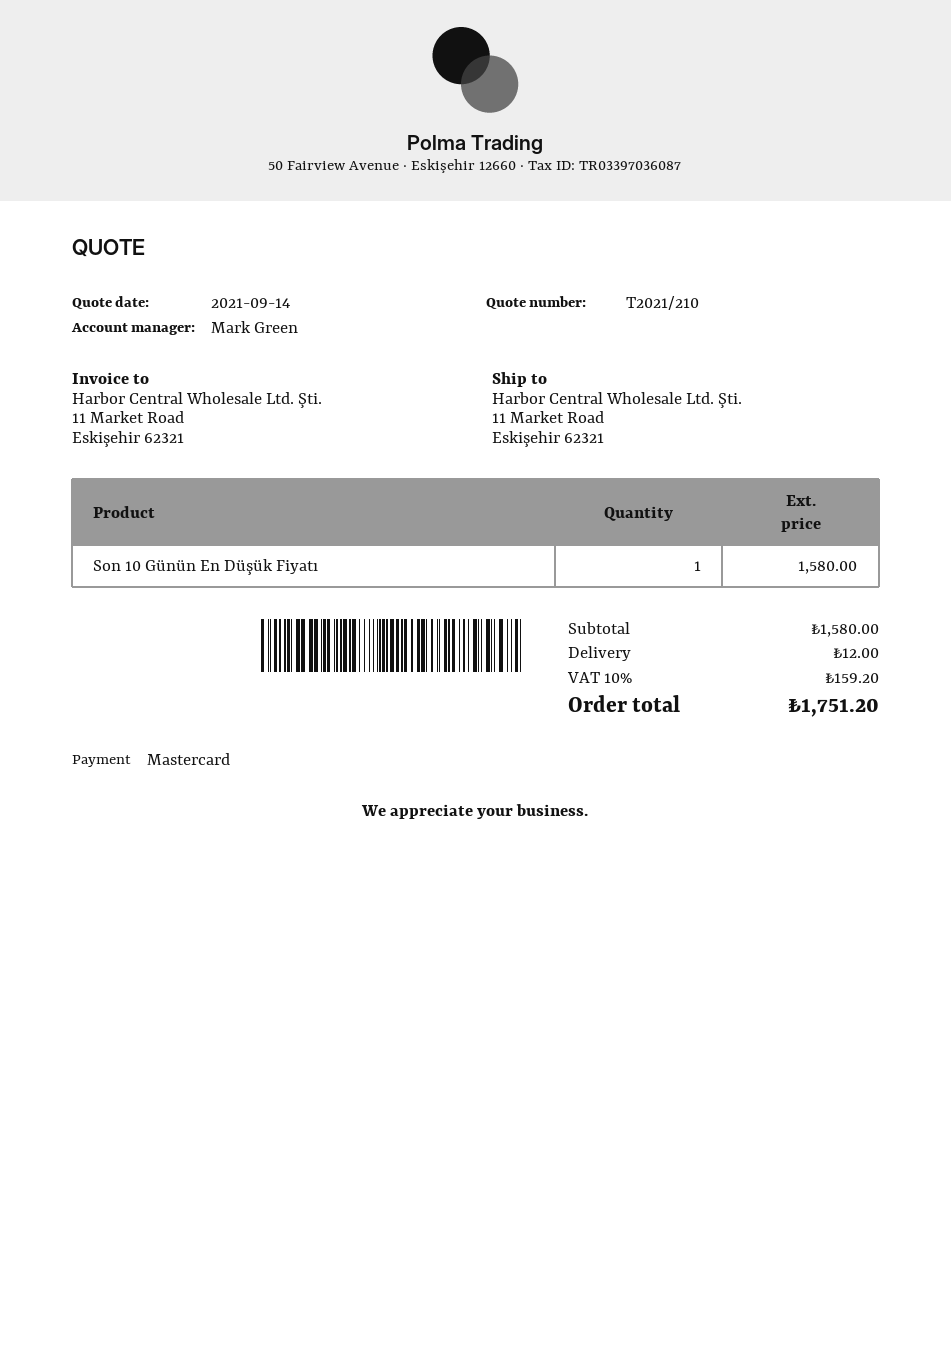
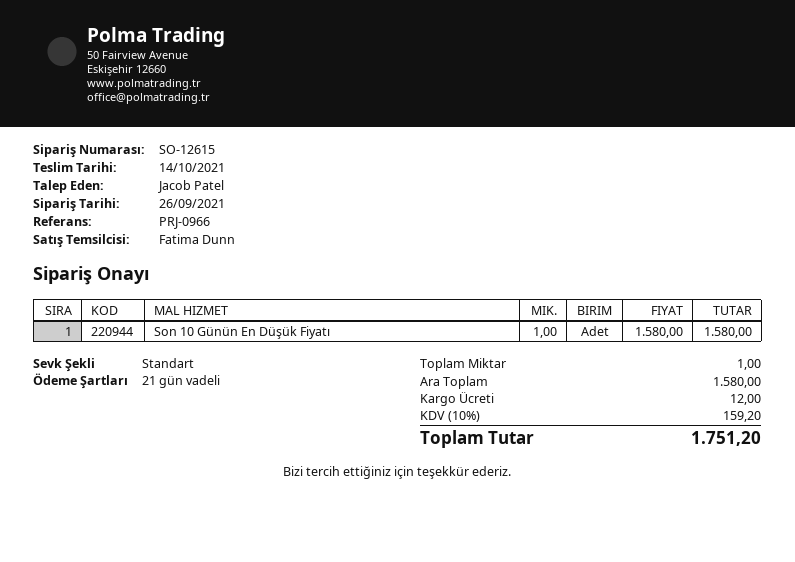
sales rep: Mark Green -> Fatima Dunn

